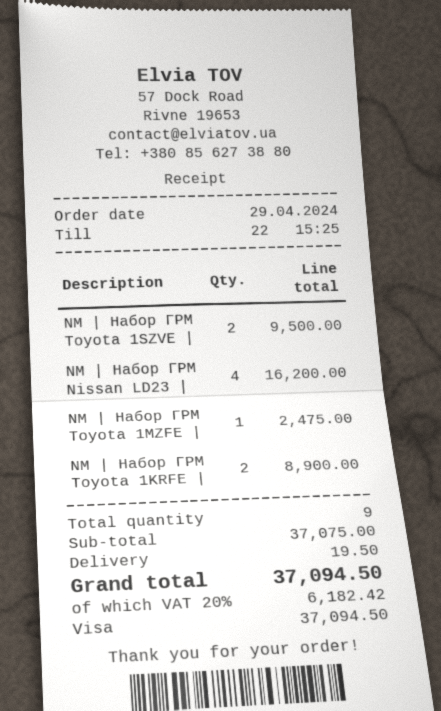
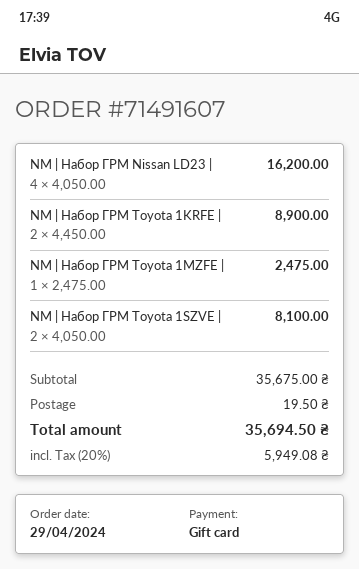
payment method: Visa -> gift card
NM | Набор ГРМ Toyota 1SZVE |: 2 for 9500.00 -> 2 for 8100.00
subtotal: 37075.00 -> 35675.00
tax: 20% = 6182.42 -> 20% = 5949.08
total: 37094.50 -> 35694.50

